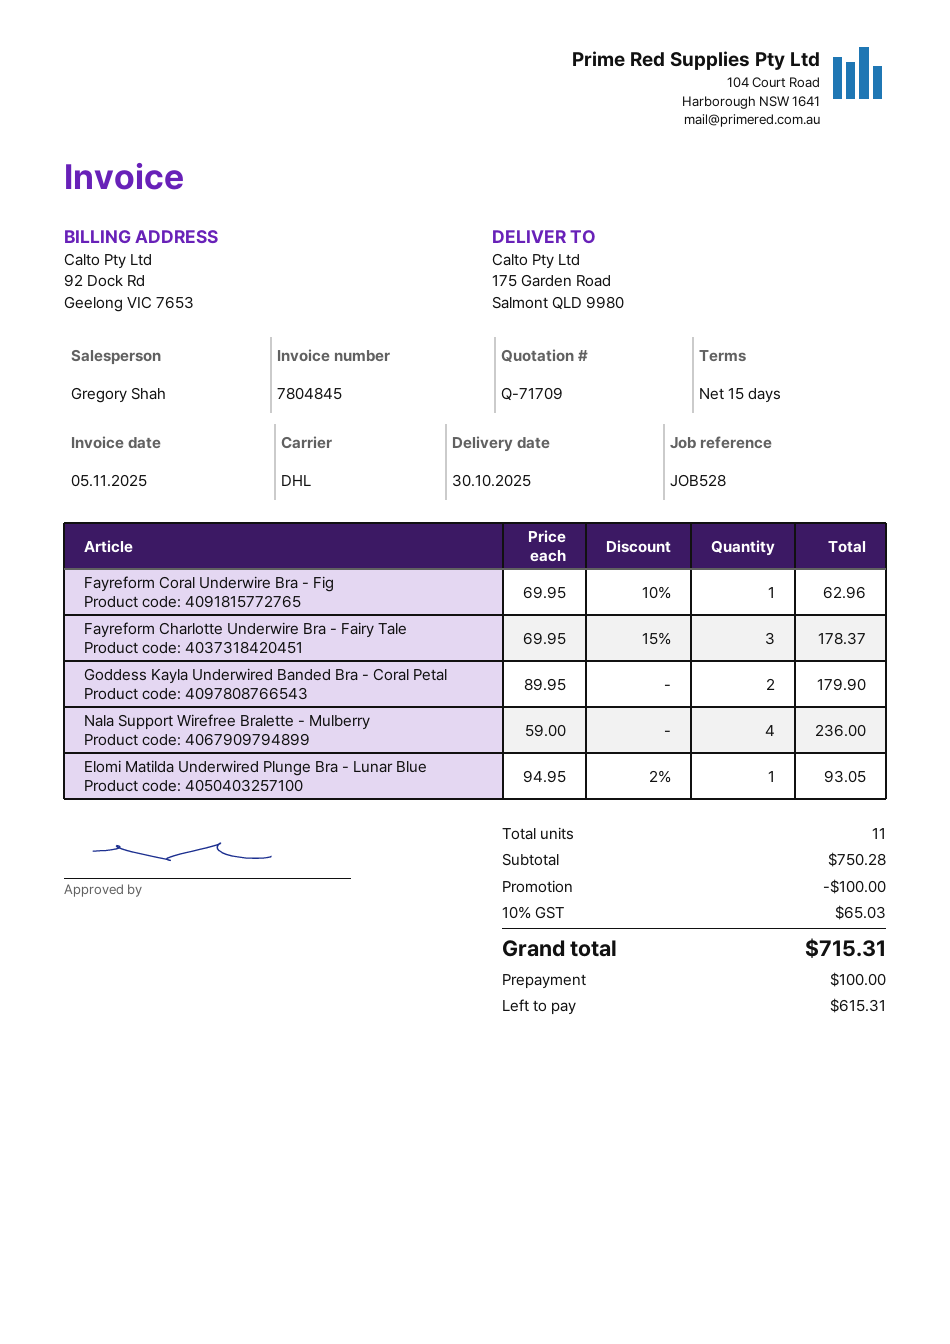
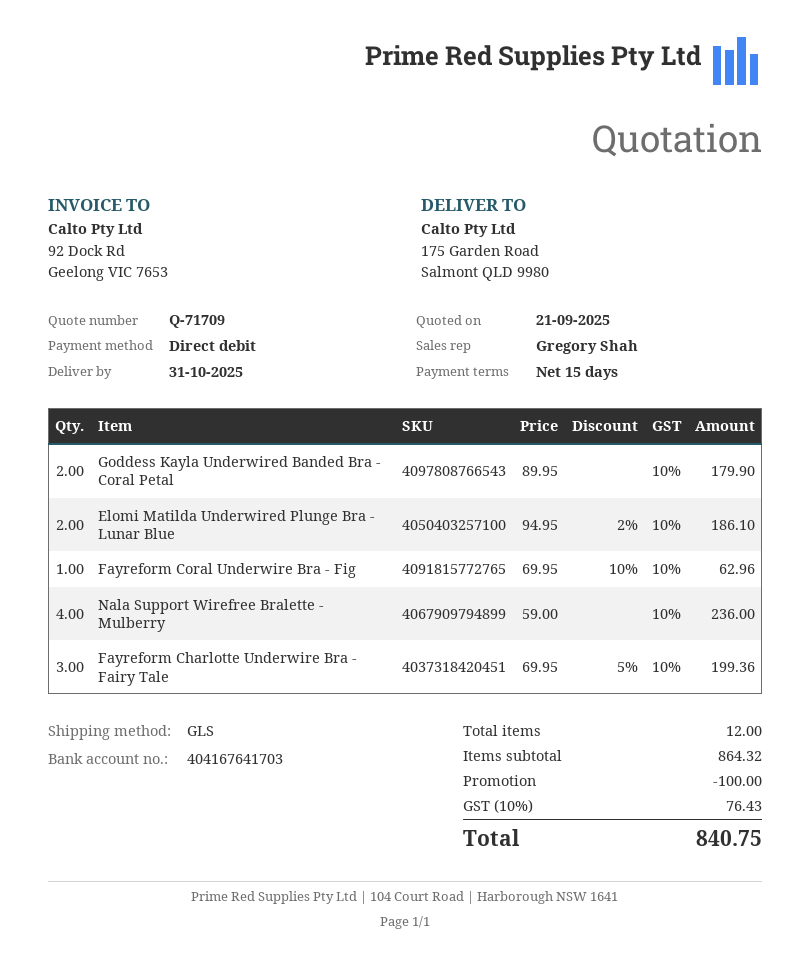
delivery date: 2025-10-30 -> 2025-10-31
shipping method: DHL -> GLS
Fayreform Charlotte Underwire Bra - Fairy Tale: 3 x 69.95 - 15% = 178.37 -> 3 x 69.95 - 5% = 199.36
Elomi Matilda Underwired Plunge Bra - Lunar Blue: 1 x 94.95 - 2% = 93.05 -> 2 x 94.95 - 2% = 186.10
total quantity: 11 -> 12
subtotal: 750.28 -> 864.32
tax: 10% = 65.03 -> 10% = 76.43
total: 715.31 -> 840.75

